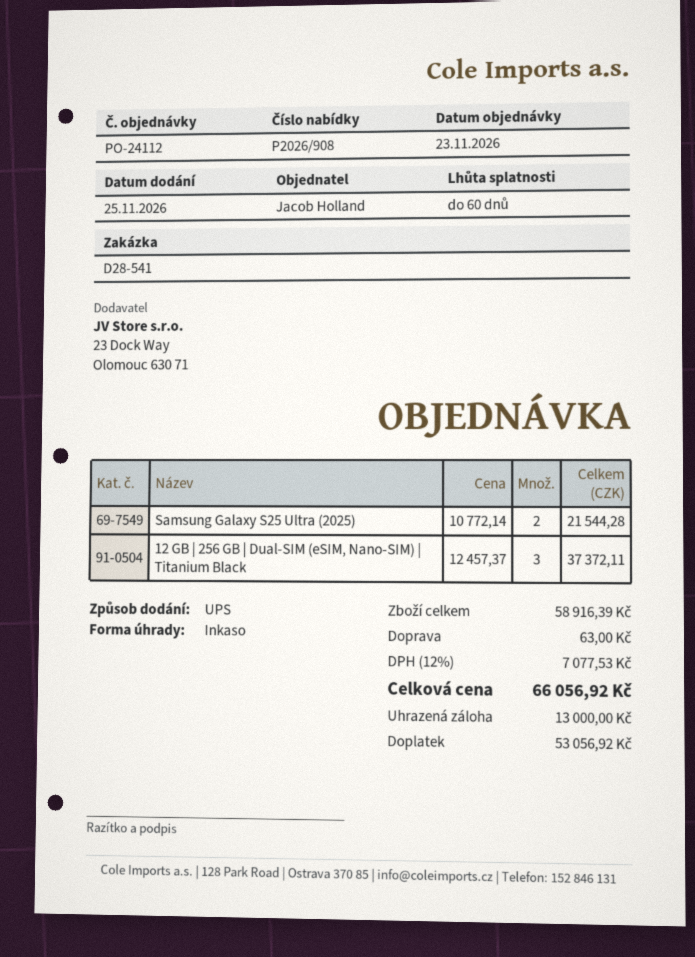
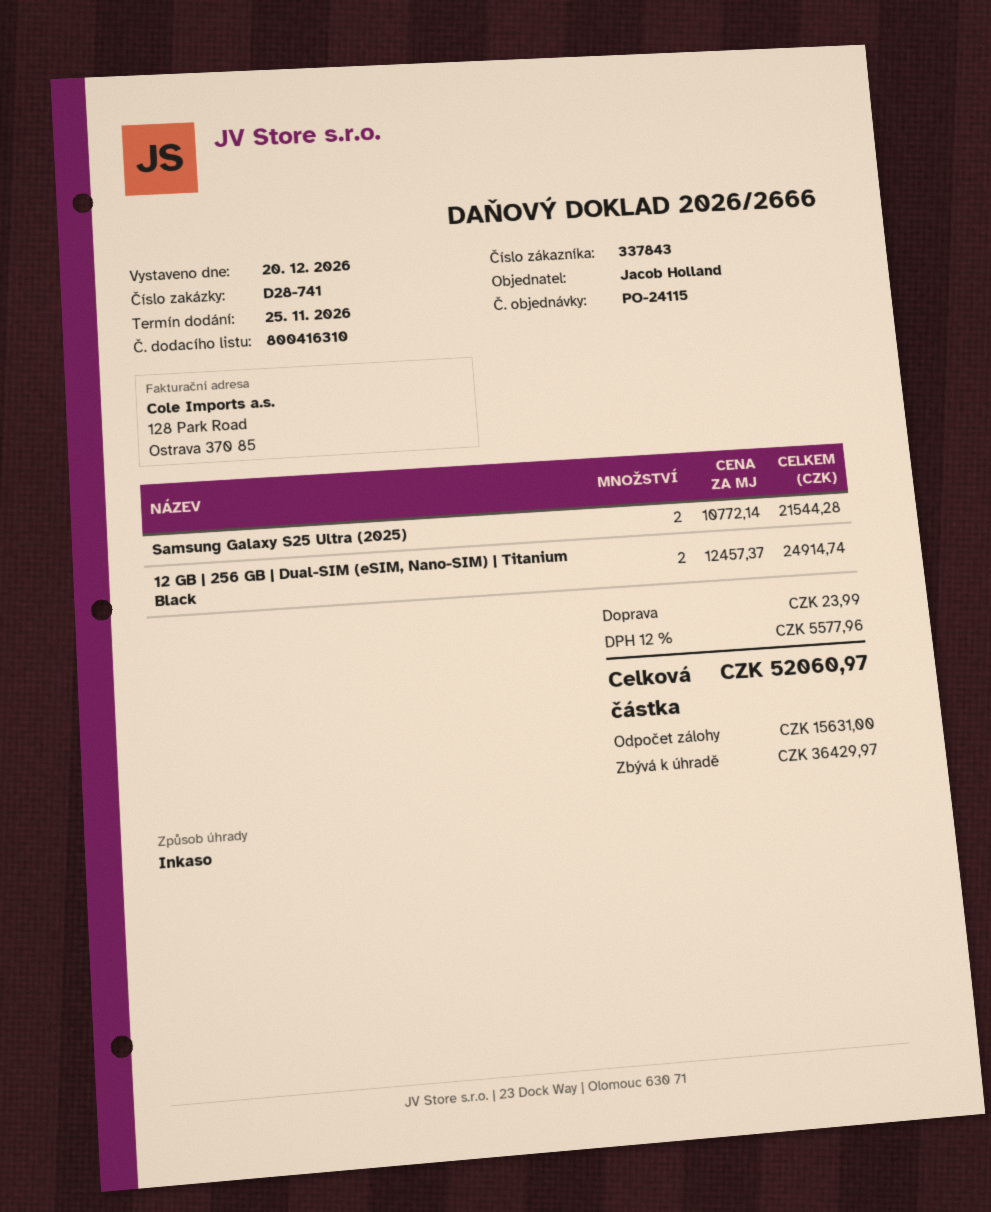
order number: PO-24112 -> PO-24115
reference: D28-541 -> D28-741
12 GB | 256 GB | Dual-SIM (eSIM, Nano-SIM) | Titanium Black: 3 x 12457.37 = 37372.11 -> 2 x 12457.37 = 24914.74
shipping: 63.00 -> 23.99
tax: 12% = 7077.53 -> 12% = 5577.96
total: 66056.92 -> 52060.97
deposit: 13000.00 -> 15631.00
balance: 53056.92 -> 36429.97

